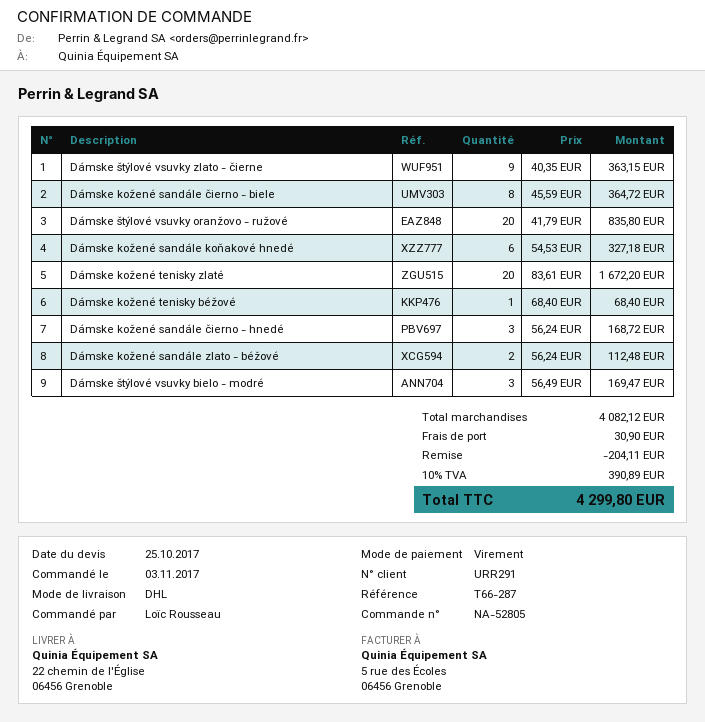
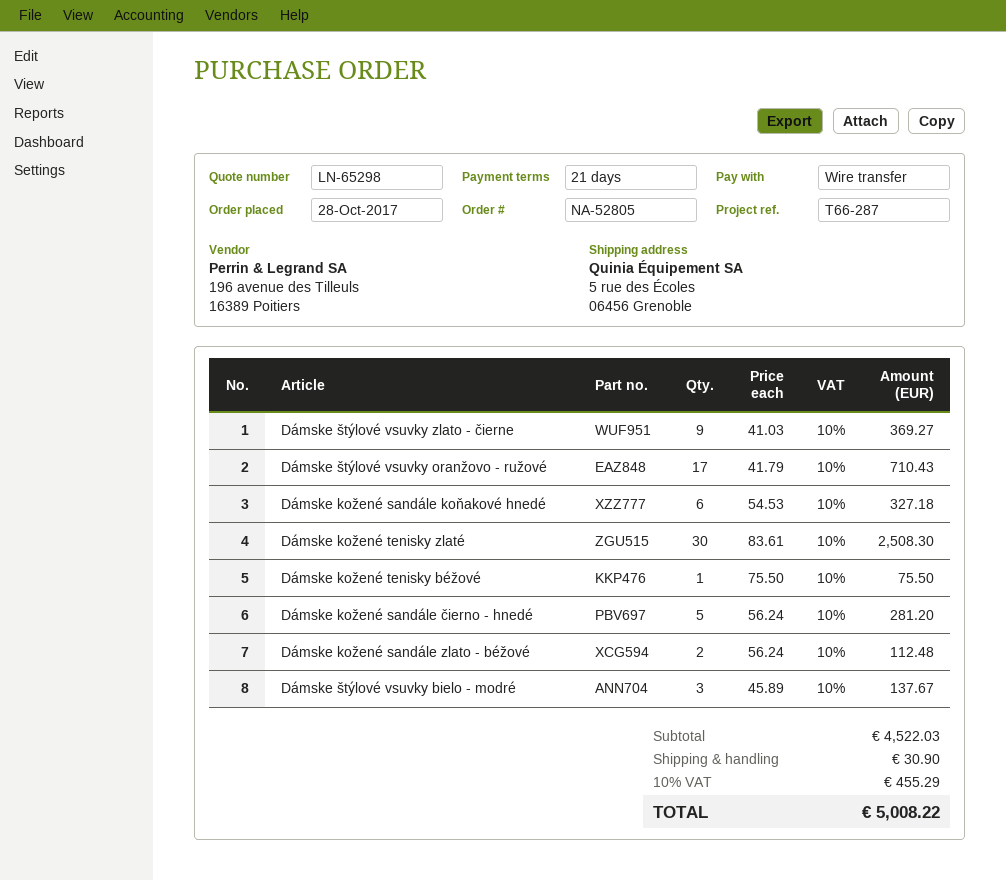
order date: 2017-11-03 -> 2017-10-28
ship to: 22 chemin de l'Église, 06456 Grenoble -> 5 rue des Écoles, 06456 Grenoble
Dámske štýlové vsuvky zlato - čierne: 9 x 40.35 = 363.15 -> 9 x 41.03 = 369.27
Dámske kožené sandále čierno - biele: 8 x 45.59 = 364.72 -> none
Dámske štýlové vsuvky oranžovo - ružové: 20 x 41.79 = 835.80 -> 17 x 41.79 = 710.43
Dámske kožené tenisky zlaté: 20 x 83.61 = 1672.20 -> 30 x 83.61 = 2508.30
Dámske kožené tenisky béžové: 1 x 68.40 = 68.40 -> 1 x 75.50 = 75.50
Dámske kožené sandále čierno - hnedé: 3 x 56.24 = 168.72 -> 5 x 56.24 = 281.20
Dámske štýlové vsuvky bielo - modré: 3 x 56.49 = 169.47 -> 3 x 45.89 = 137.67
subtotal: 4082.12 -> 4522.03
discount: 204.11 -> none
tax: 10% = 390.89 -> 10% = 455.29
total: 4299.80 -> 5008.22

